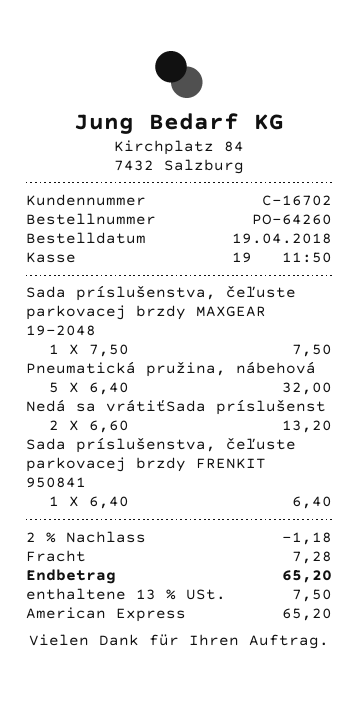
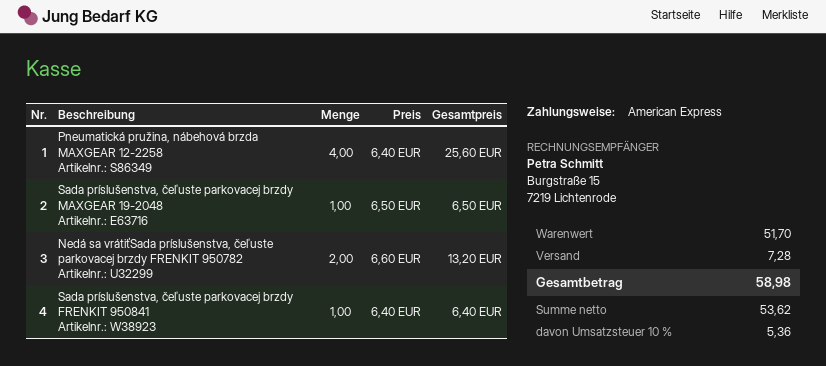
Sada príslušenstva, čeľuste parkovacej brzdy MAXGEAR 19-2048: 1 x 7.50 = 7.50 -> 1 x 6.50 = 6.50
Pneumatická pružina, nábehová: 5 x 6.40 = 32.00 -> 4 x 6.40 = 25.60
discount: 2% = 1.18 -> none
tax: 13% = 7.50 -> 10% = 5.36
total: 65.20 -> 58.98

